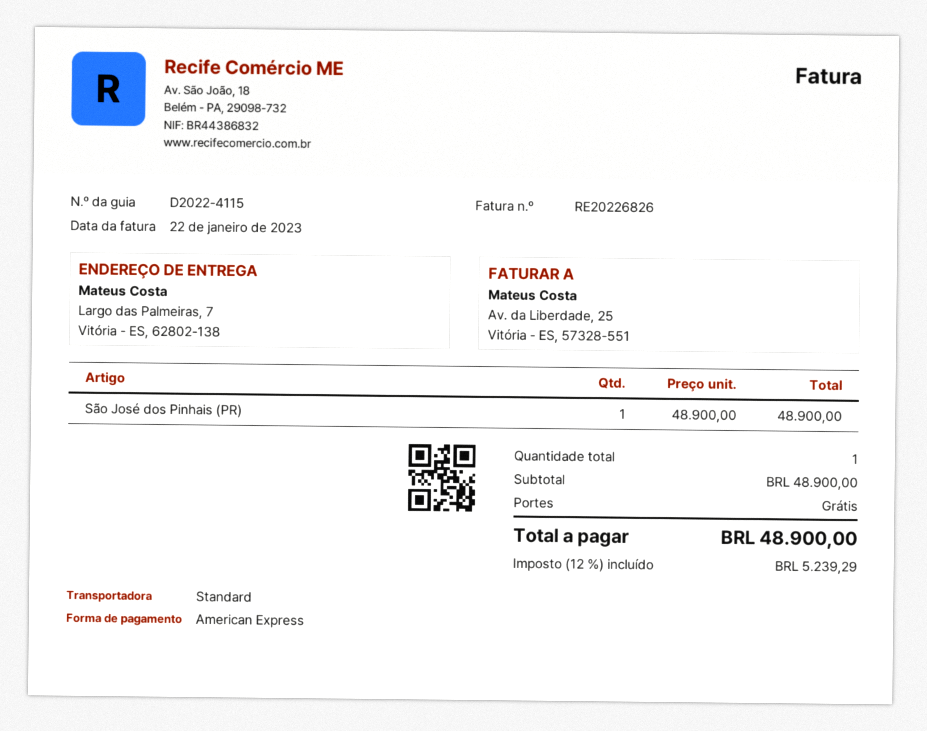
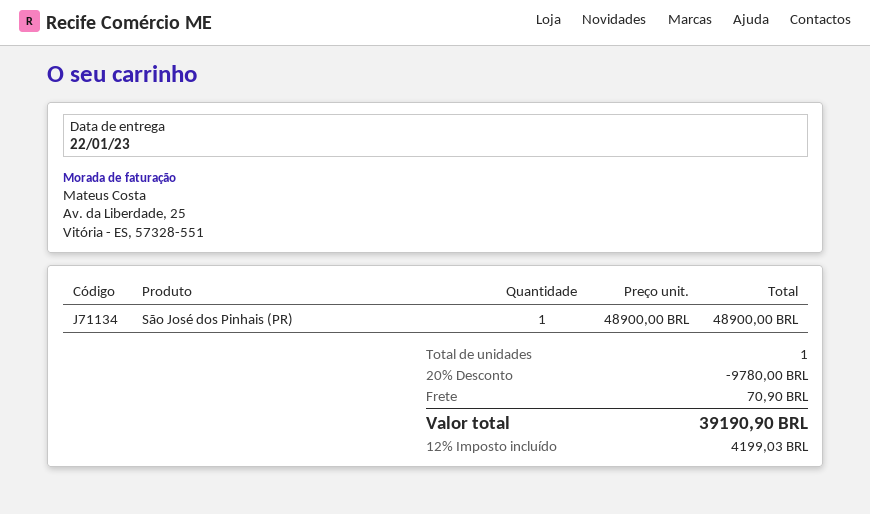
discount: none -> 20% = 9780.00
shipping: 0.00 -> 70.90
tax: 12% = 5239.29 -> 12% = 4199.03
total: 48900.00 -> 39190.90

